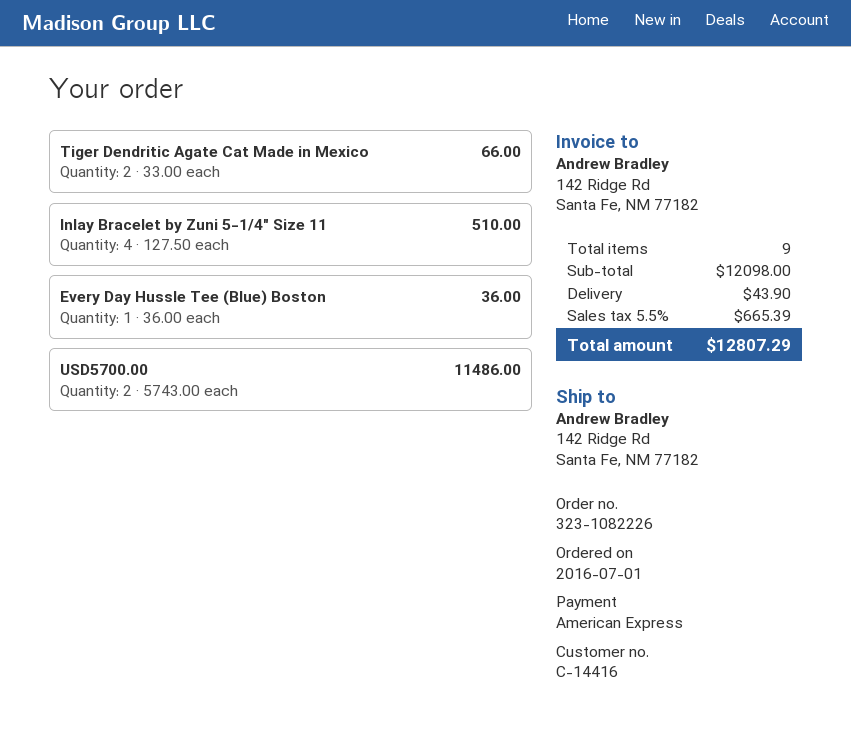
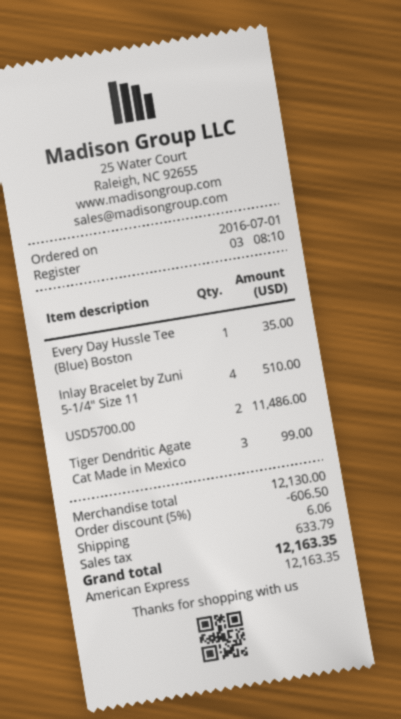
Tiger Dendritic Agate Cat Made in Mexico: 2 for 66.00 -> 3 for 99.00
Every Day Hussle Tee (Blue) Boston: 1 for 36.00 -> 1 for 35.00
subtotal: 12098.00 -> 12130.00
discount: none -> 5% = 606.50
shipping: 43.90 -> 6.06
tax: 665.39 -> 633.79
total: 12807.29 -> 12163.35

